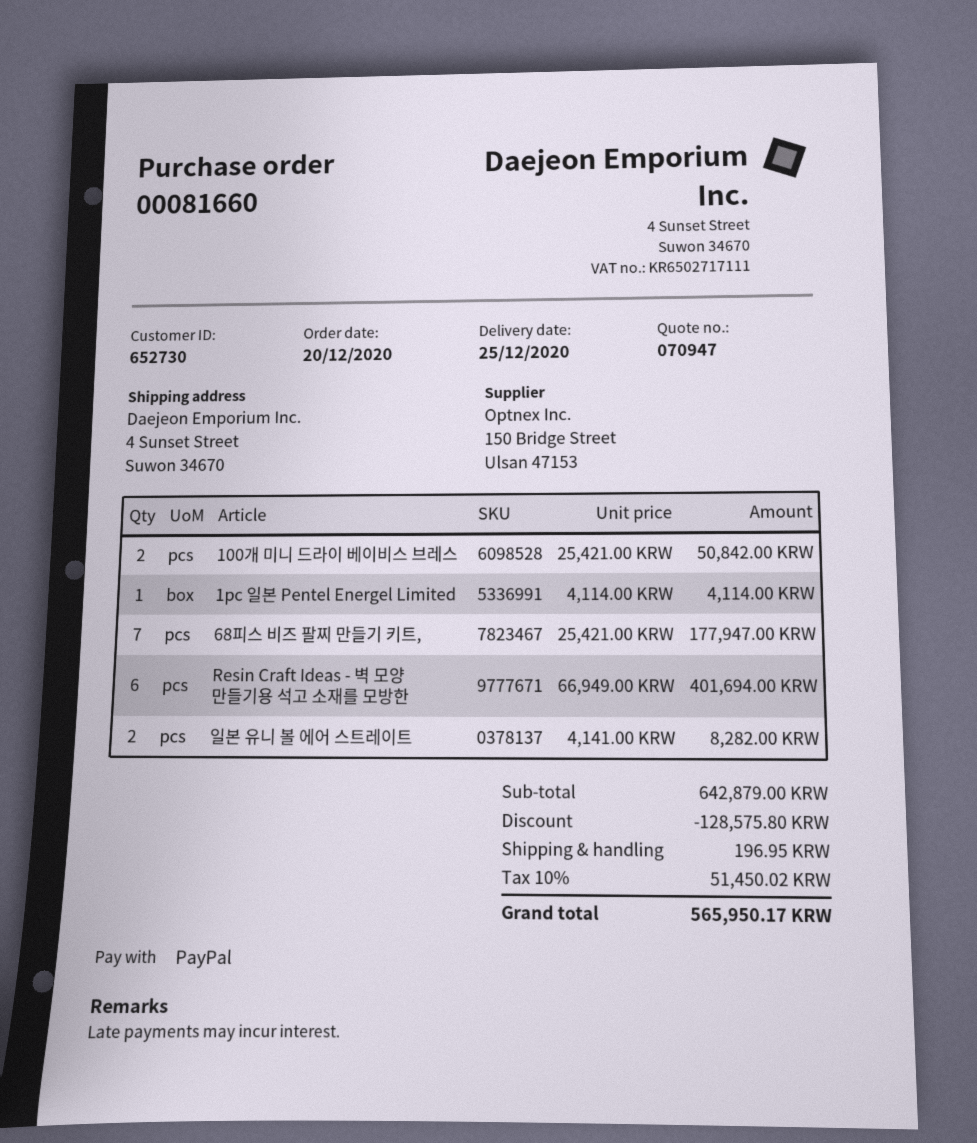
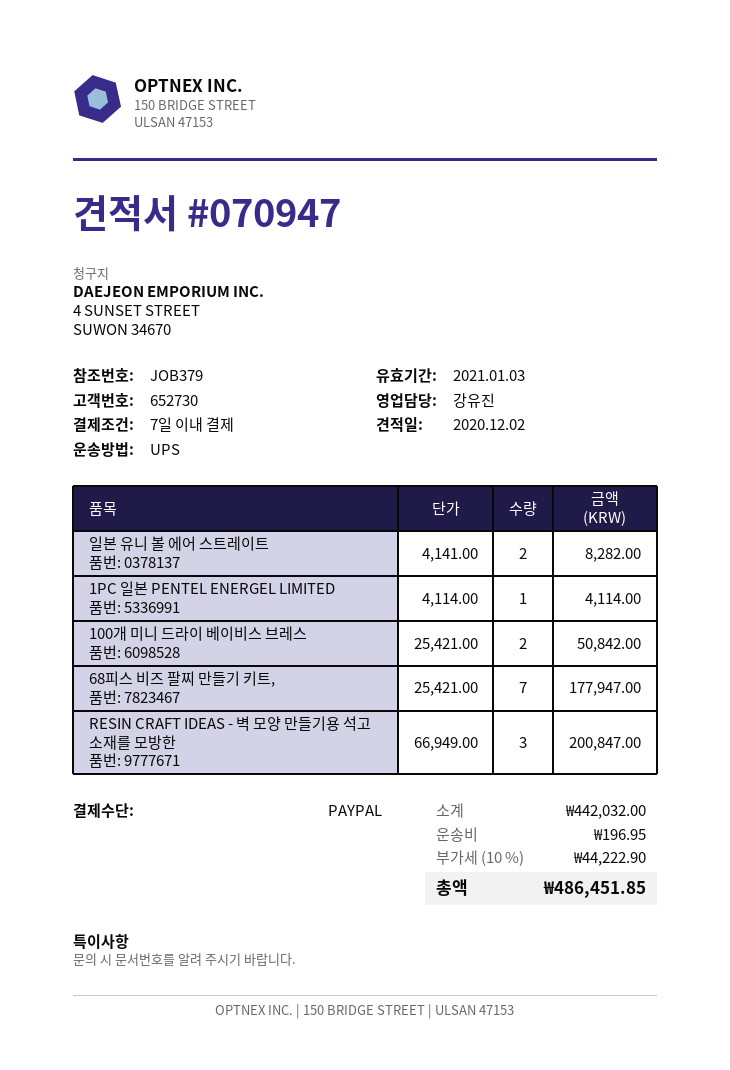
Resin Craft Ideas - 벽 모양 만들기용 석고 소재를 모방한: 6 x 66949.00 = 401694.00 -> 3 x 66949.00 = 200847.00
subtotal: 642879.00 -> 442032.00
discount: 128575.80 -> none
tax: 10% = 51450.02 -> 10% = 44222.90
total: 565950.17 -> 486451.85

